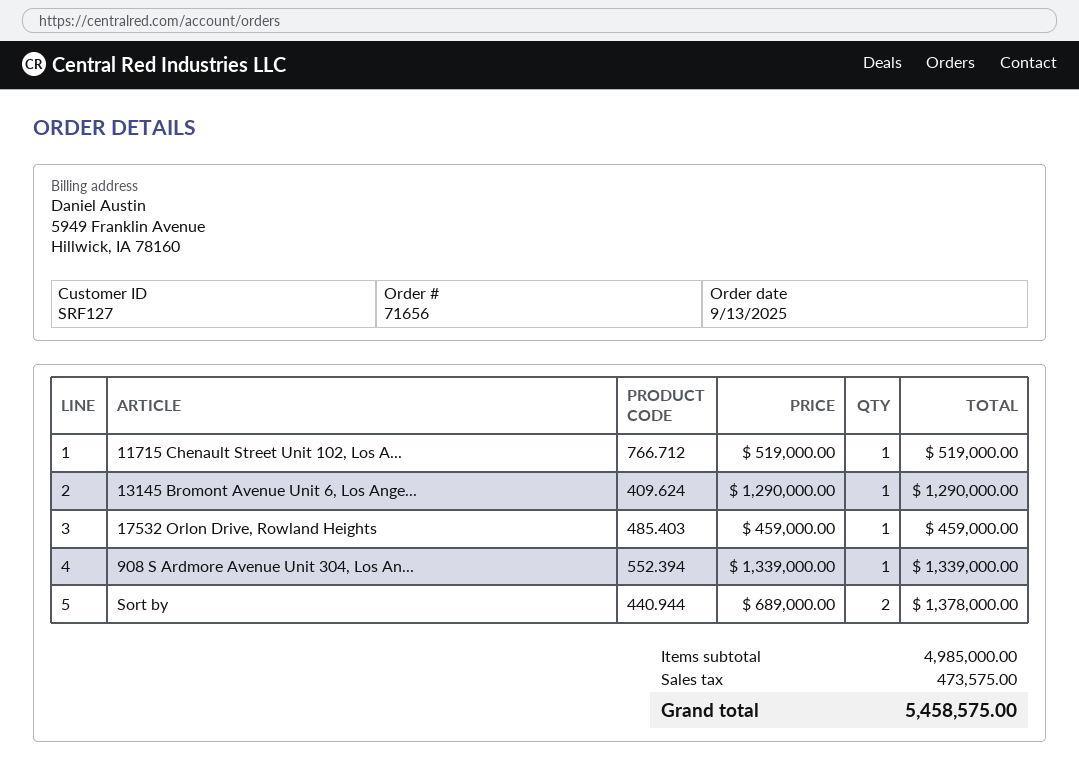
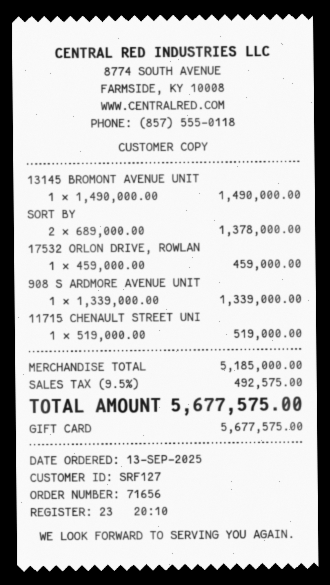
13145 Bromont Avenue Unit 6, Los Ange...: 1 x 1290000.00 = 1290000.00 -> 1 x 1490000.00 = 1490000.00
subtotal: 4985000.00 -> 5185000.00
tax: 473575.00 -> 492575.00
total: 5458575.00 -> 5677575.00

